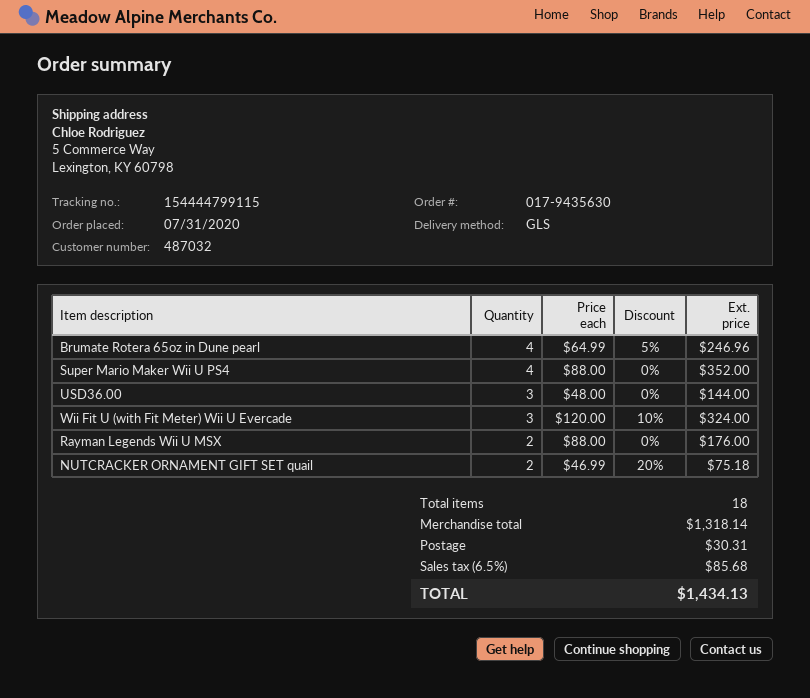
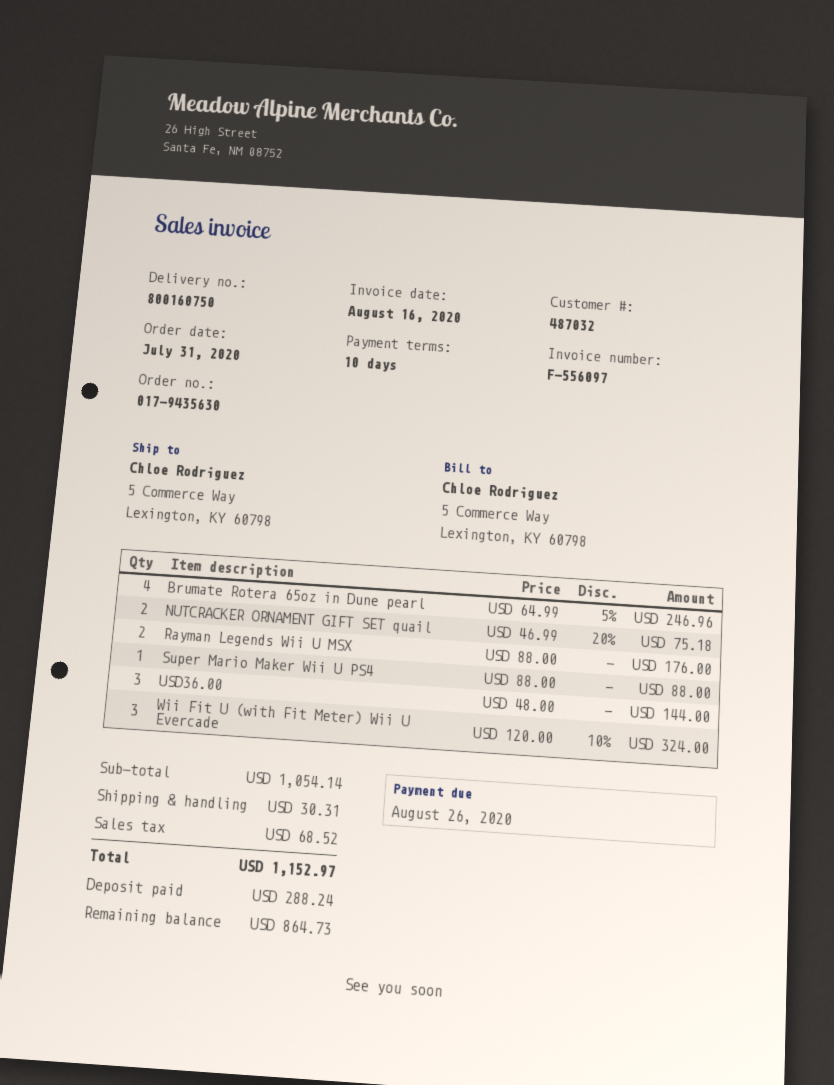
Super Mario Maker Wii U PS4: 4 x 88.00 = 352.00 -> 1 x 88.00 = 88.00
subtotal: 1318.14 -> 1054.14
tax: 85.68 -> 68.52
total: 1434.13 -> 1152.97

